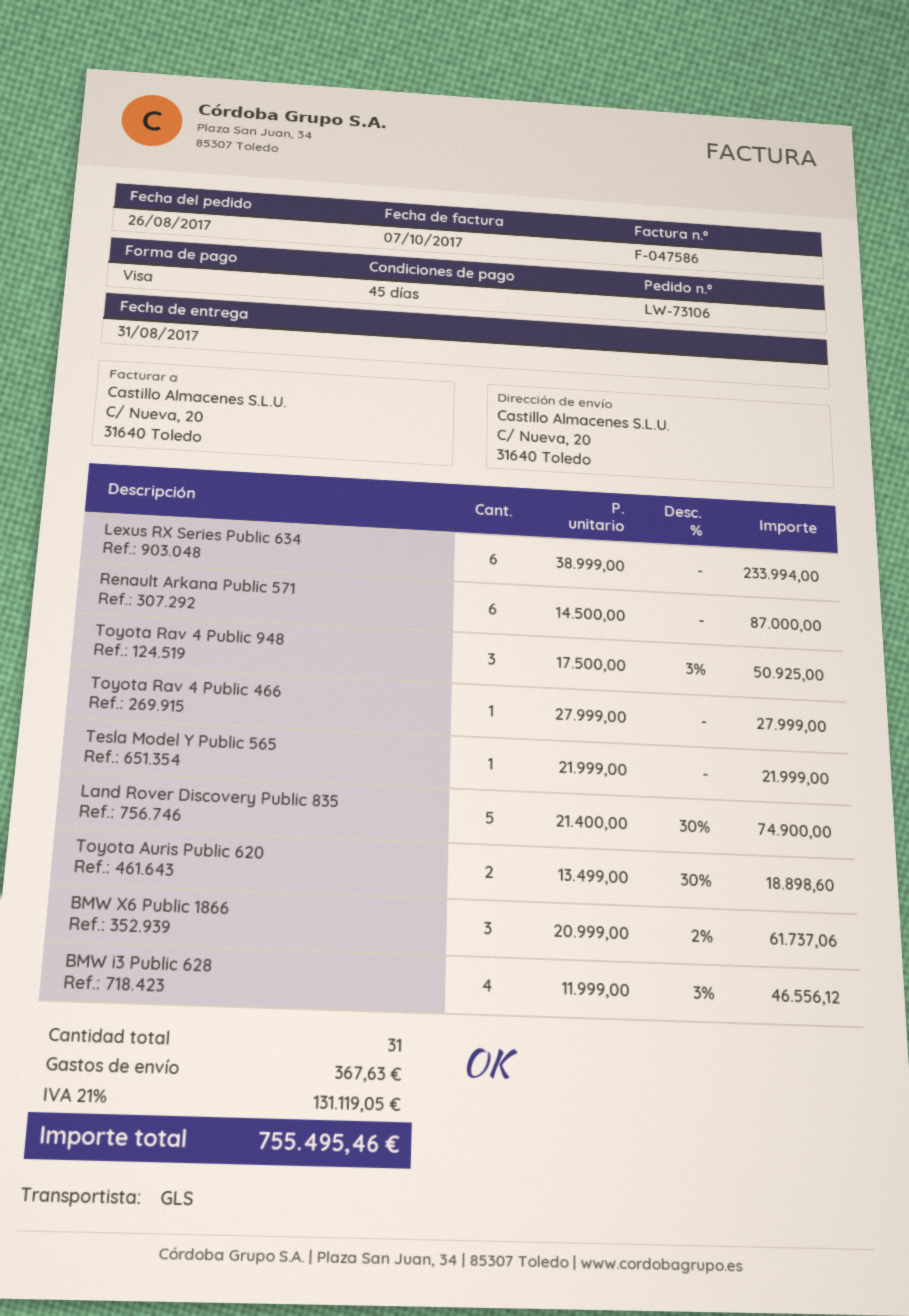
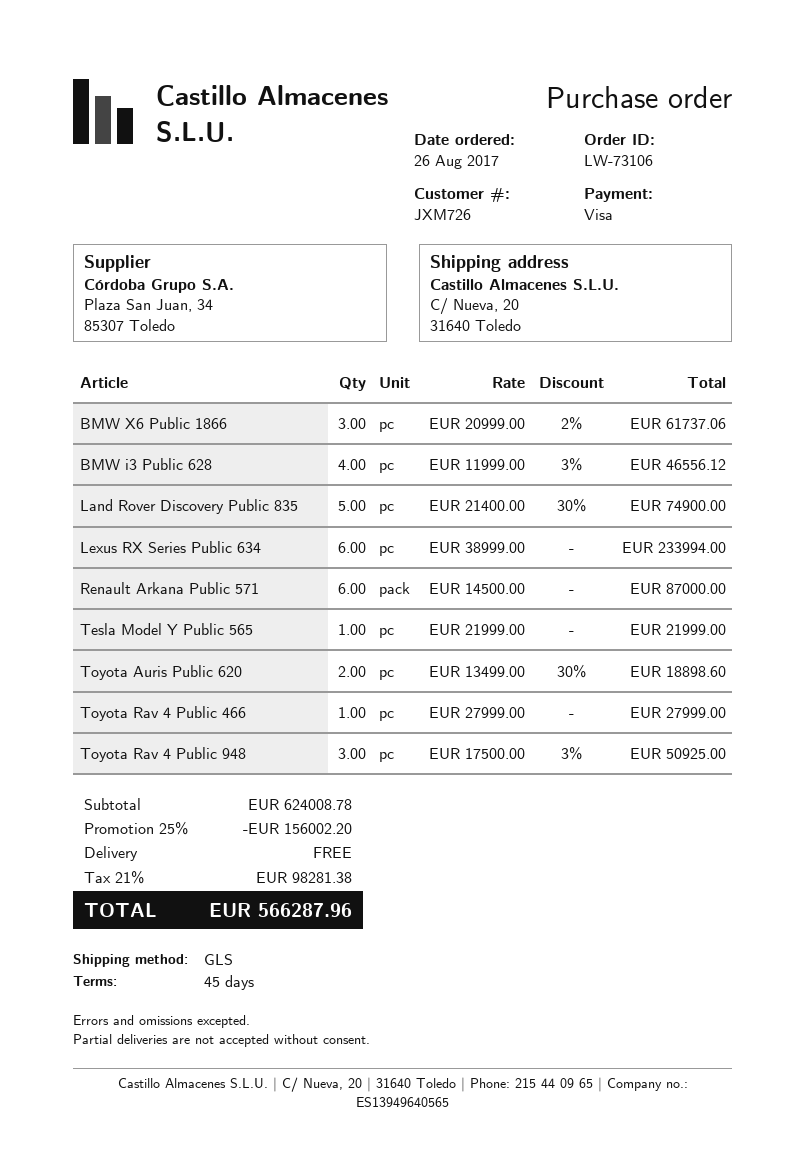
discount: none -> 25% = 156002.20
shipping: 367.63 -> 0.00
tax: 21% = 131119.05 -> 21% = 98281.38
total: 755495.46 -> 566287.96

